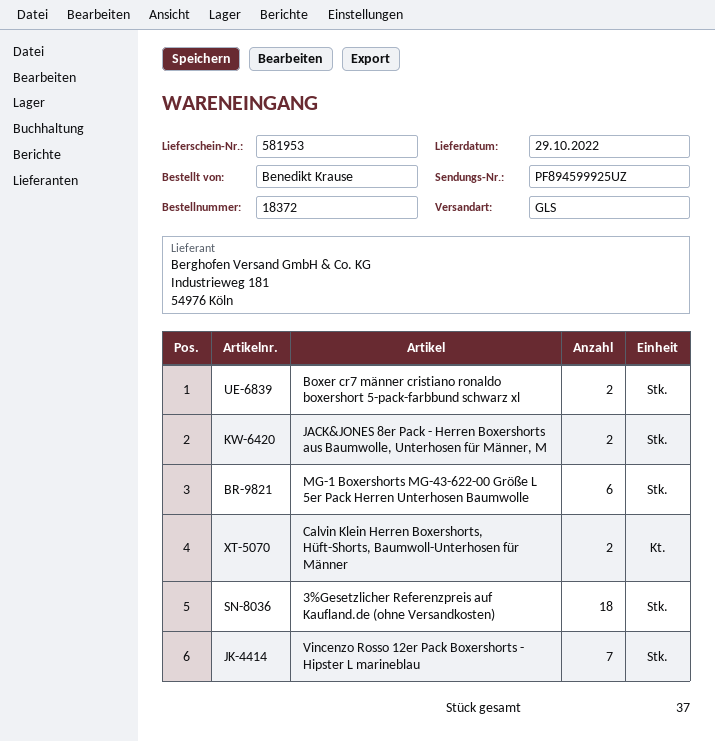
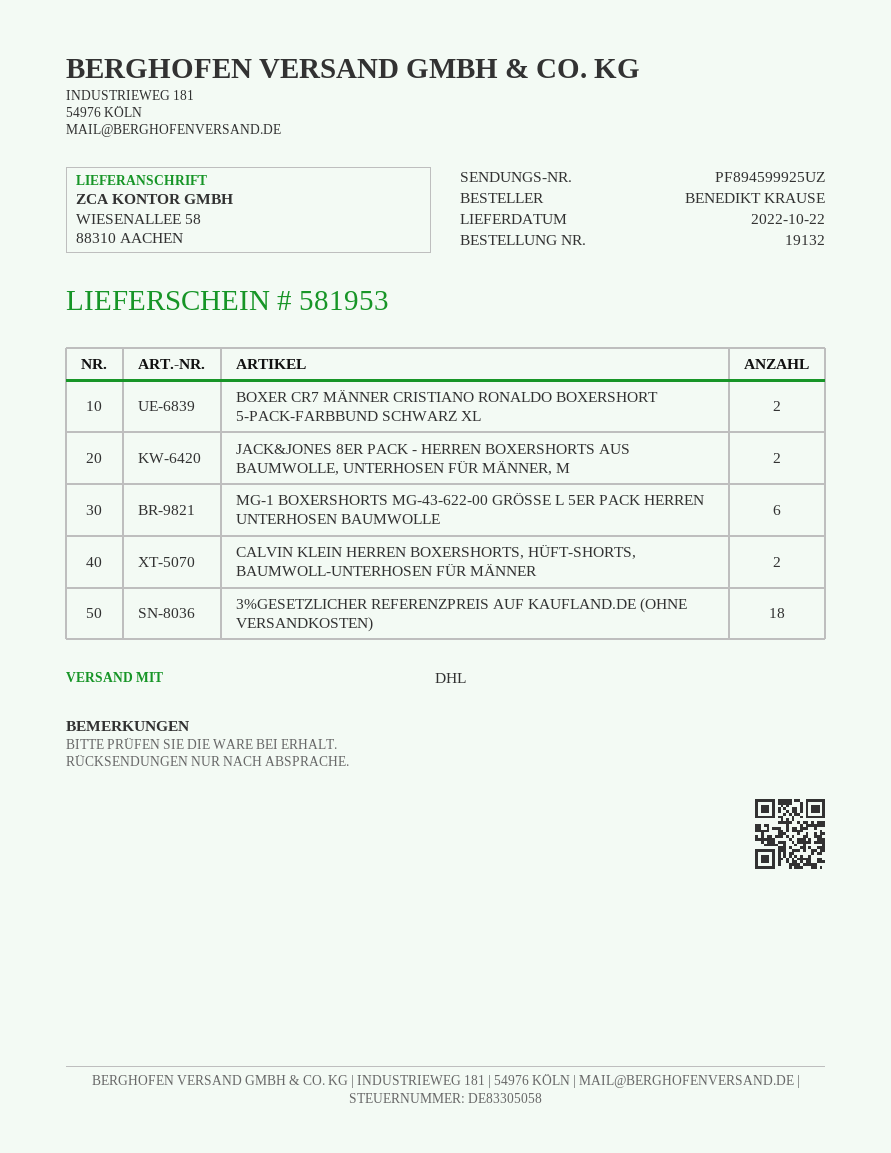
order number: 18372 -> 19132
delivery date: 2022-10-29 -> 2022-10-22
shipping method: GLS -> DHL
Vincenzo Rosso 12er Pack Boxershorts - Hipster L marineblau: 7 -> none

